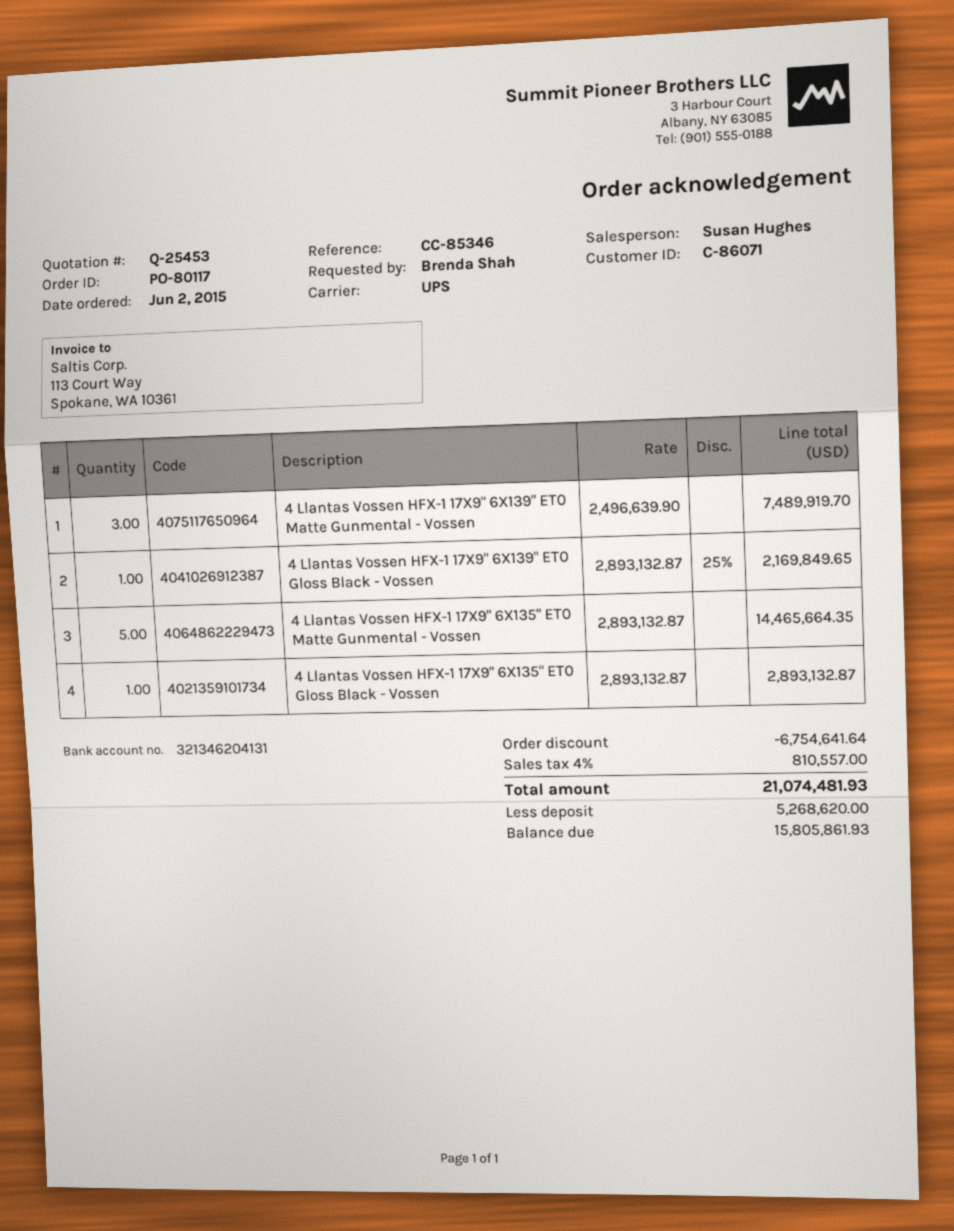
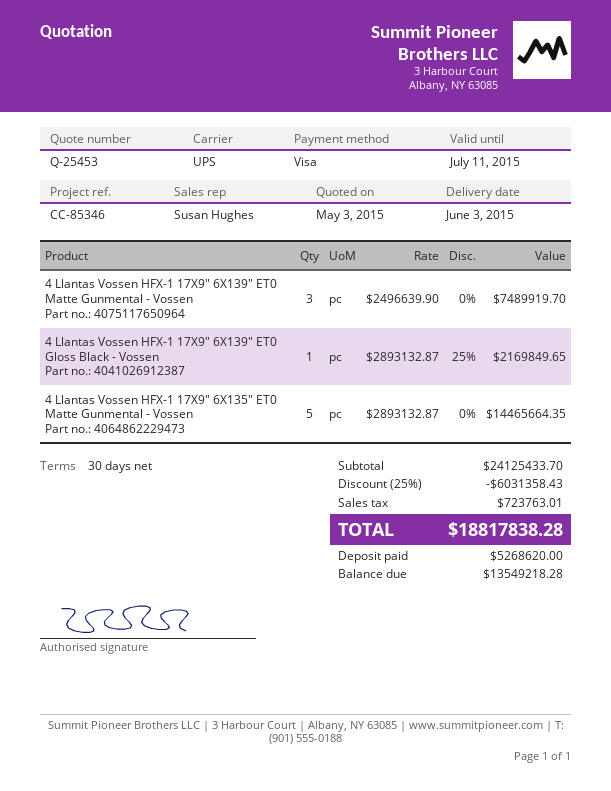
4 Llantas Vossen HFX-1 17X9" 6X135" ET0 Gloss Black - Vossen: 1 x 2893132.87 = 2893132.87 -> none
discount: 6754641.64 -> 6031358.43
tax: 810557.00 -> 723763.01
total: 21074481.93 -> 18817838.28
balance: 15805861.93 -> 13549218.28

